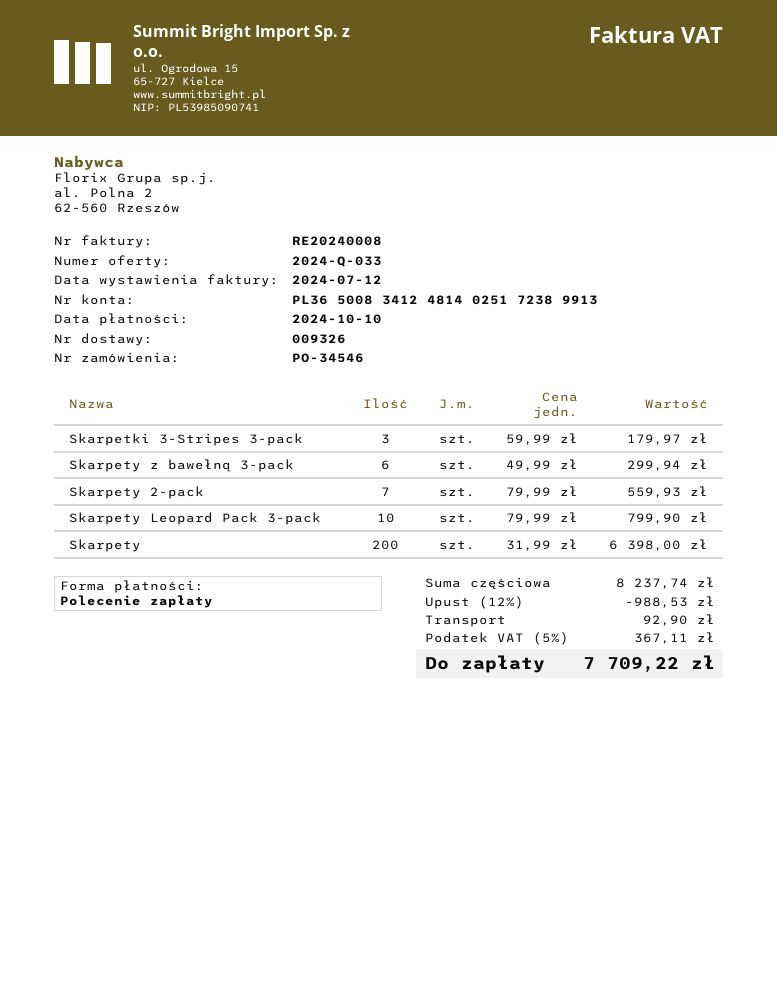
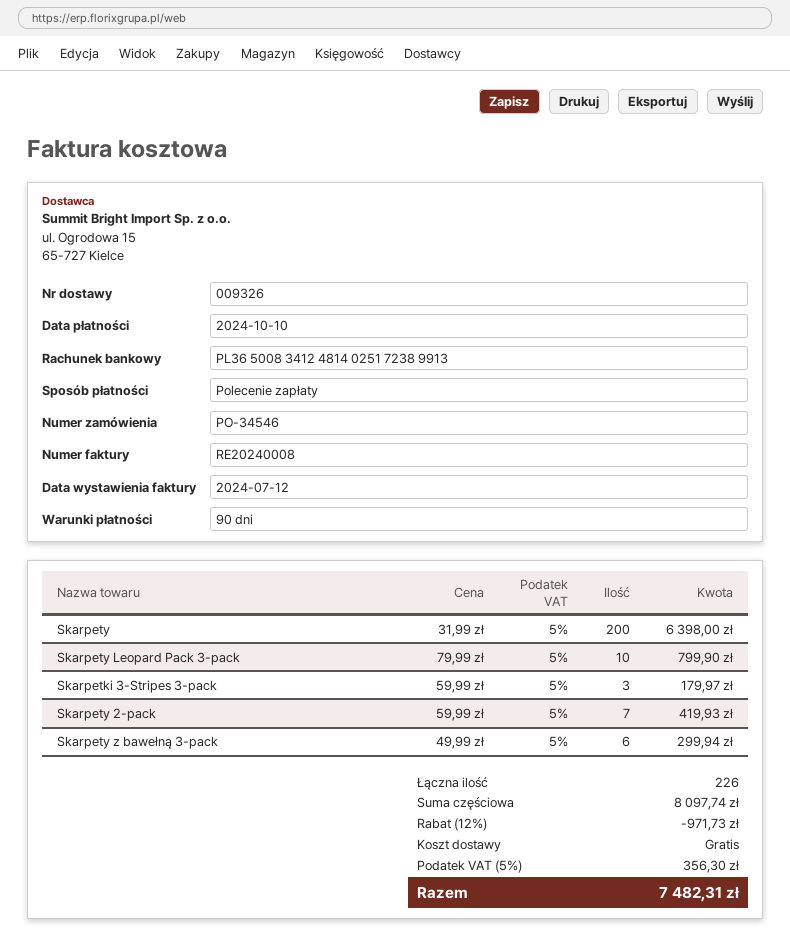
Skarpety 2-pack: 7 x 79.99 = 559.93 -> 7 x 59.99 = 419.93
subtotal: 8237.74 -> 8097.74
discount: 12% = 988.53 -> 12% = 971.73
shipping: 92.90 -> 0.00
tax: 5% = 367.11 -> 5% = 356.30
total: 7709.22 -> 7482.31

